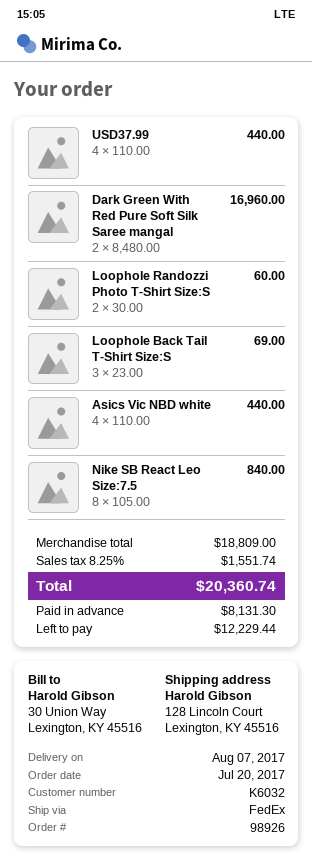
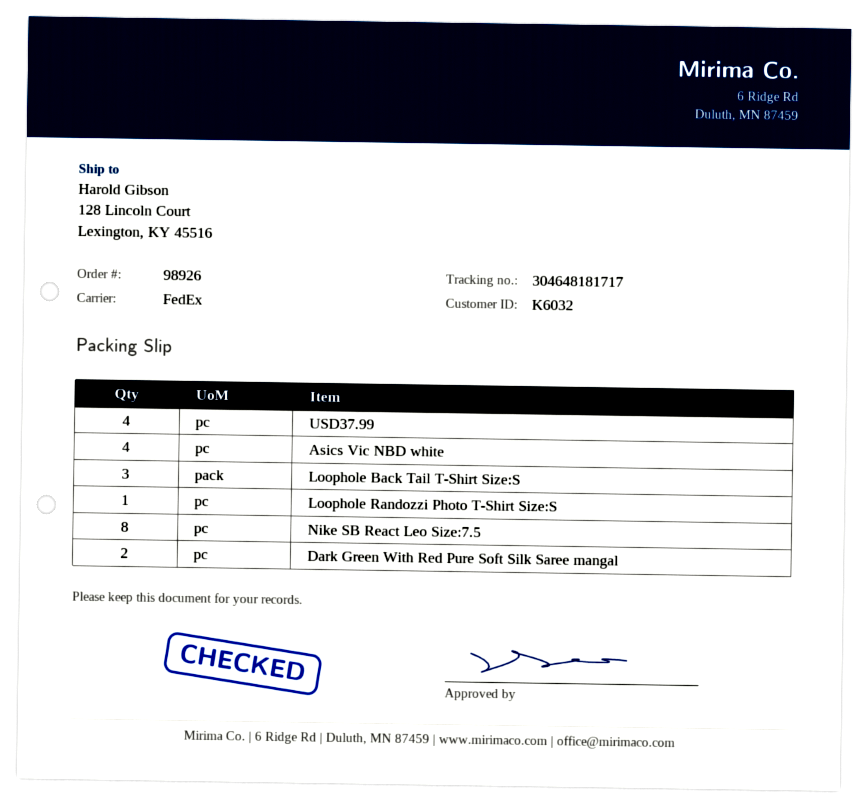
Loophole Randozzi Photo T-Shirt Size:S: 2 -> 1

